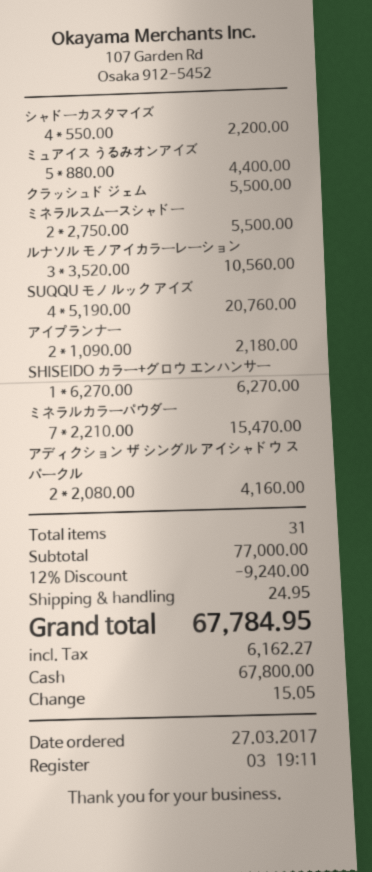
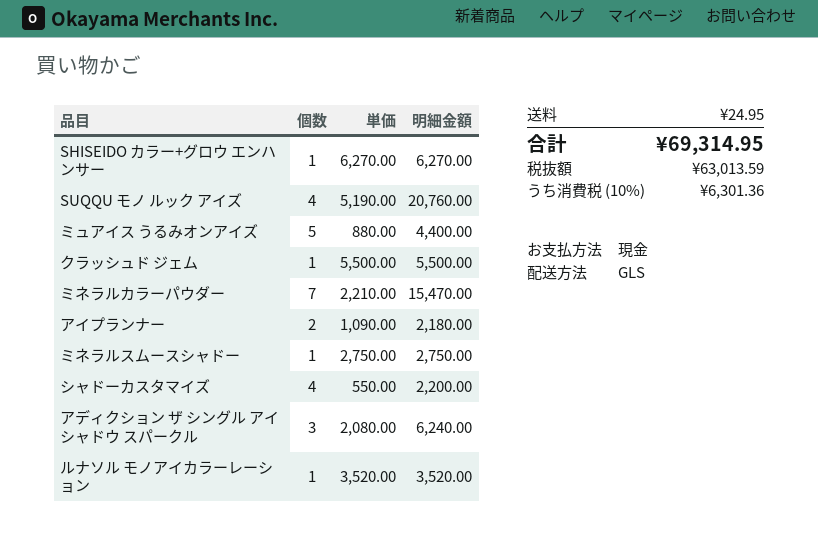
ミネラルスムースシャドー: 2 x 2750.00 = 5500.00 -> 1 x 2750.00 = 2750.00
ルナソル モノアイカラーレーション: 3 x 3520.00 = 10560.00 -> 1 x 3520.00 = 3520.00
アディクション ザ シングル アイシャドウ スパークル: 2 x 2080.00 = 4160.00 -> 3 x 2080.00 = 6240.00
discount: 12% = 9240.00 -> none
tax: 6162.27 -> 6301.36
total: 67784.95 -> 69314.95

